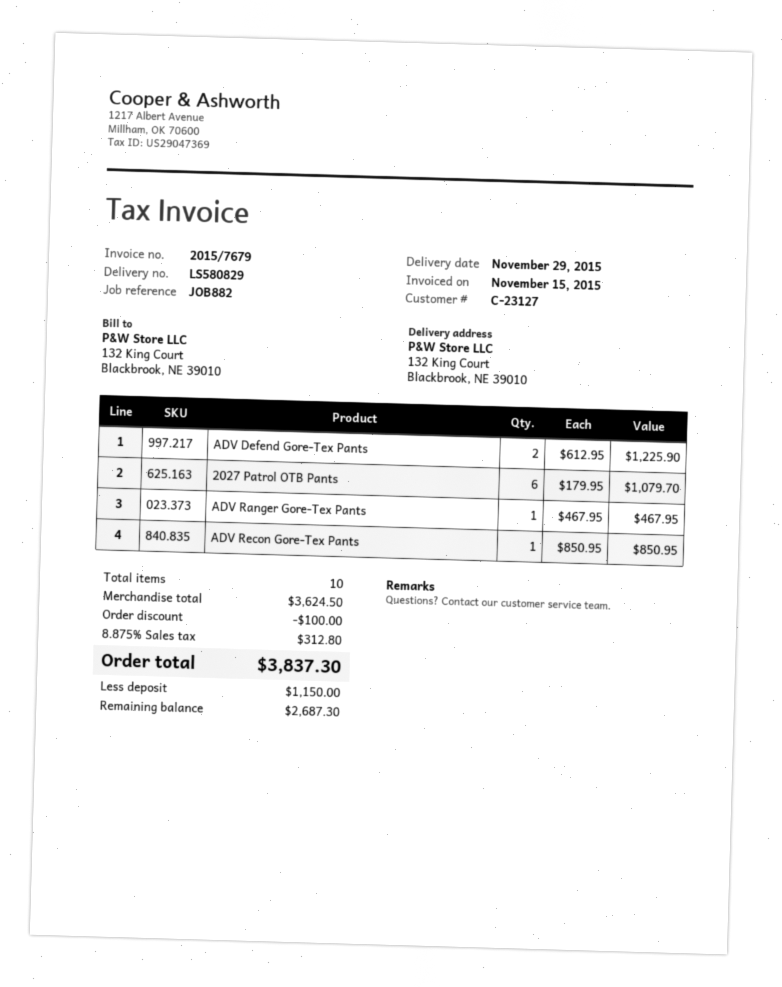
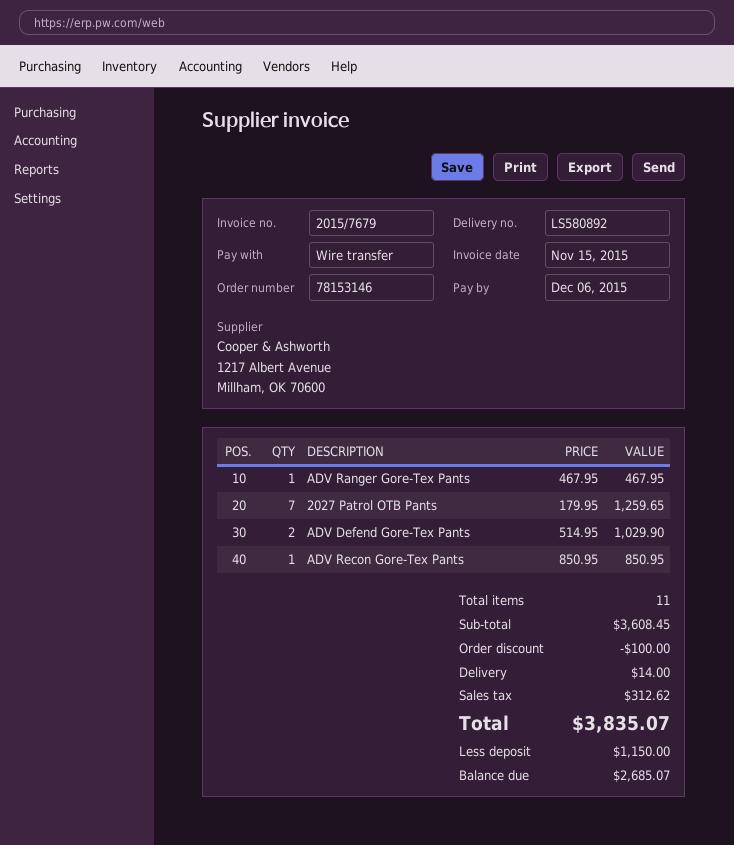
delivery note number: LS580829 -> LS580892
ADV Defend Gore-Tex Pants: 2 x 612.95 = 1225.90 -> 2 x 514.95 = 1029.90
2027 Patrol OTB Pants: 6 x 179.95 = 1079.70 -> 7 x 179.95 = 1259.65
total quantity: 10 -> 11
subtotal: 3624.50 -> 3608.45
shipping: none -> 14.00
tax: 312.80 -> 312.62
total: 3837.30 -> 3835.07
balance: 2687.30 -> 2685.07

